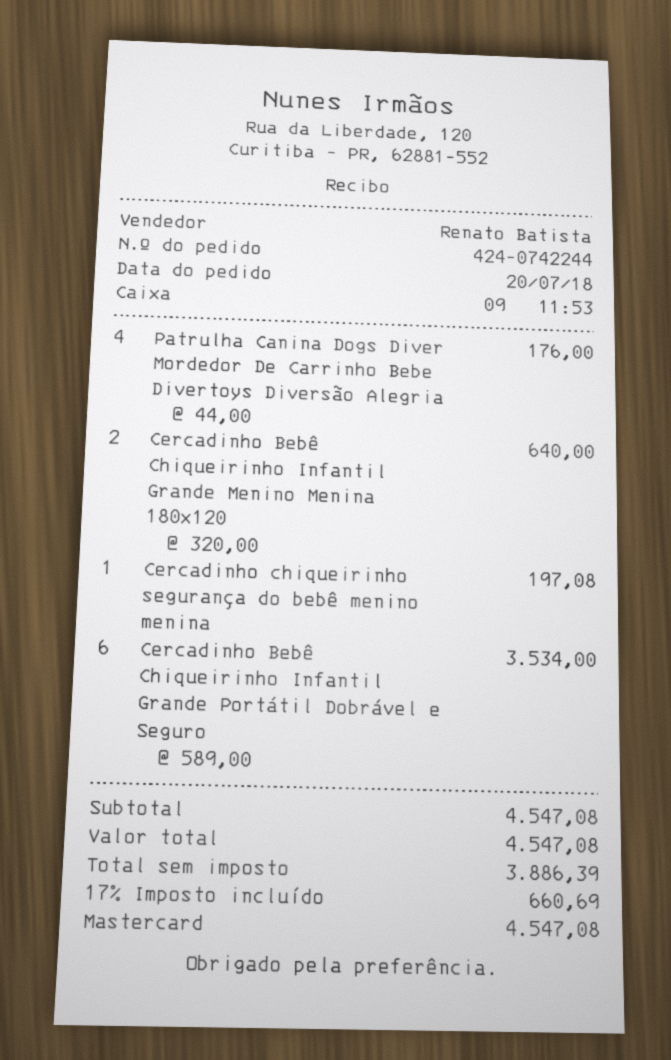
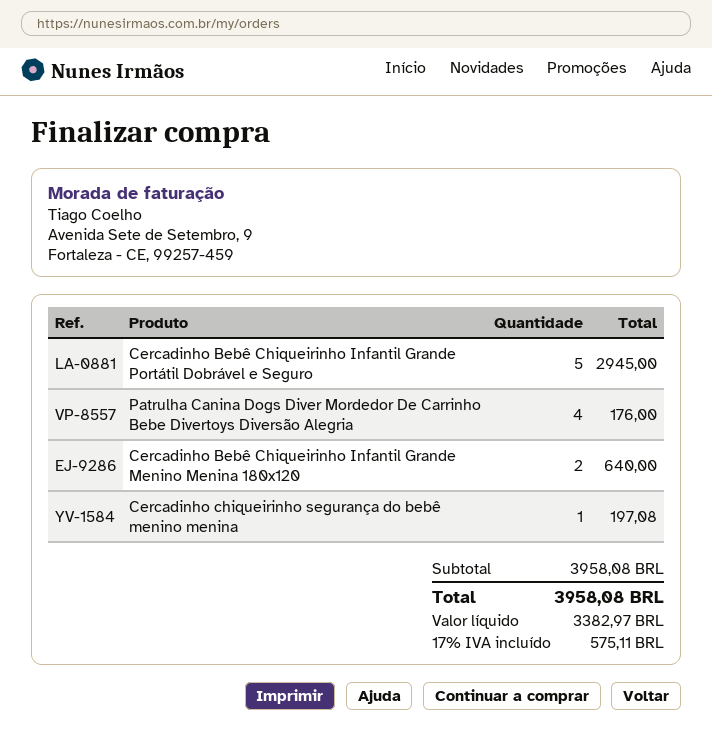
Cercadinho Bebê Chiqueirinho Infantil Grande Portátil Dobrável e Seguro: 6 for 3534.00 -> 5 for 2945.00
subtotal: 4547.08 -> 3958.08
net: 3886.39 -> 3382.97
tax: 17% = 660.69 -> 17% = 575.11
total: 4547.08 -> 3958.08

